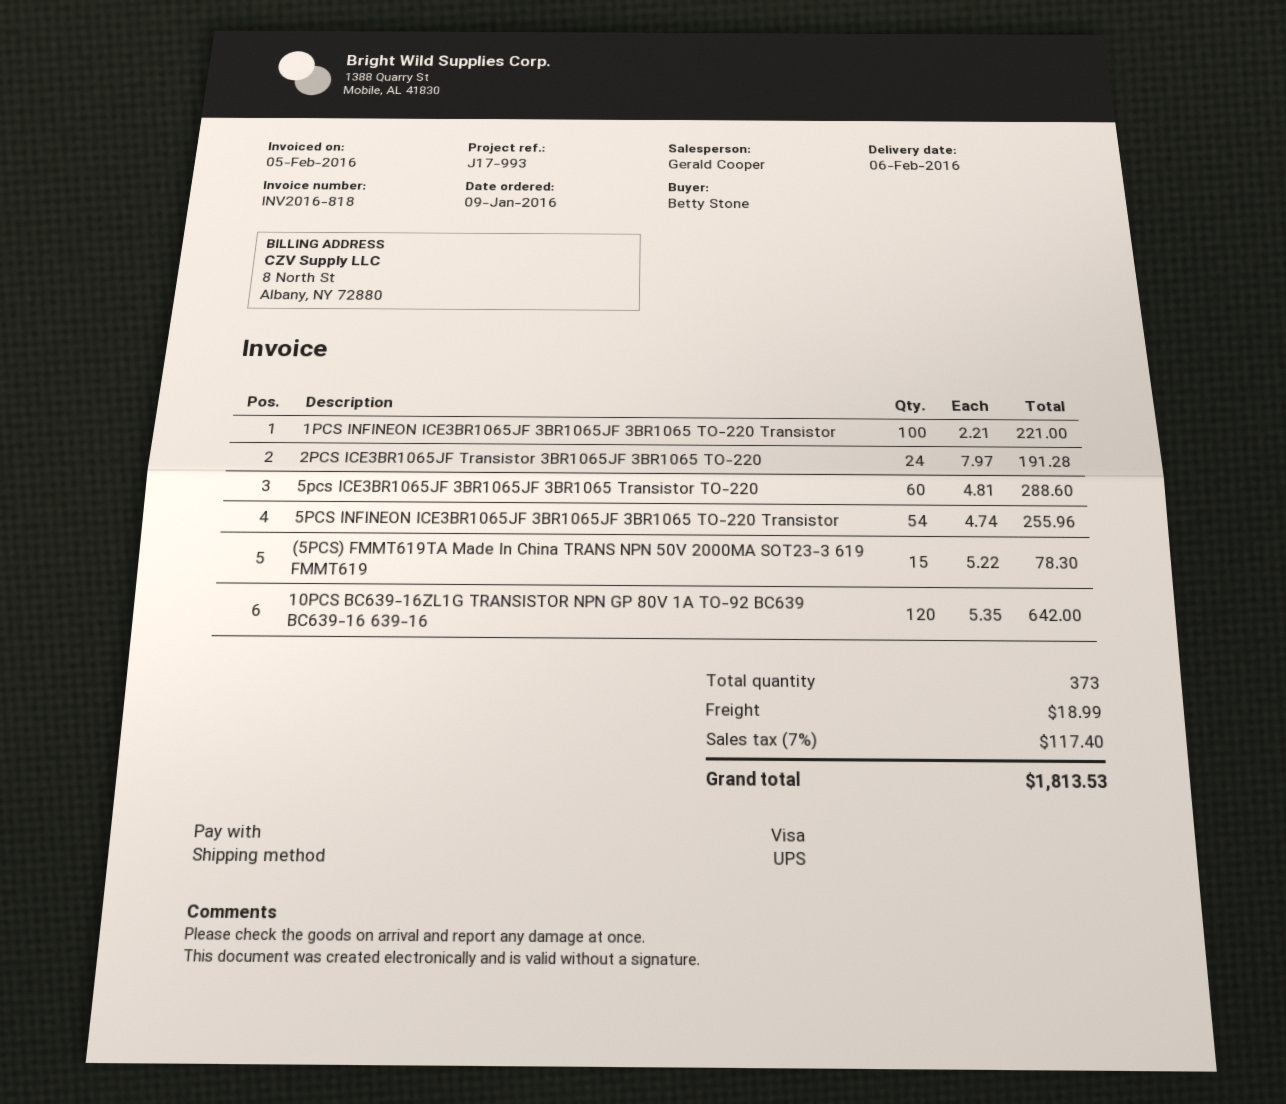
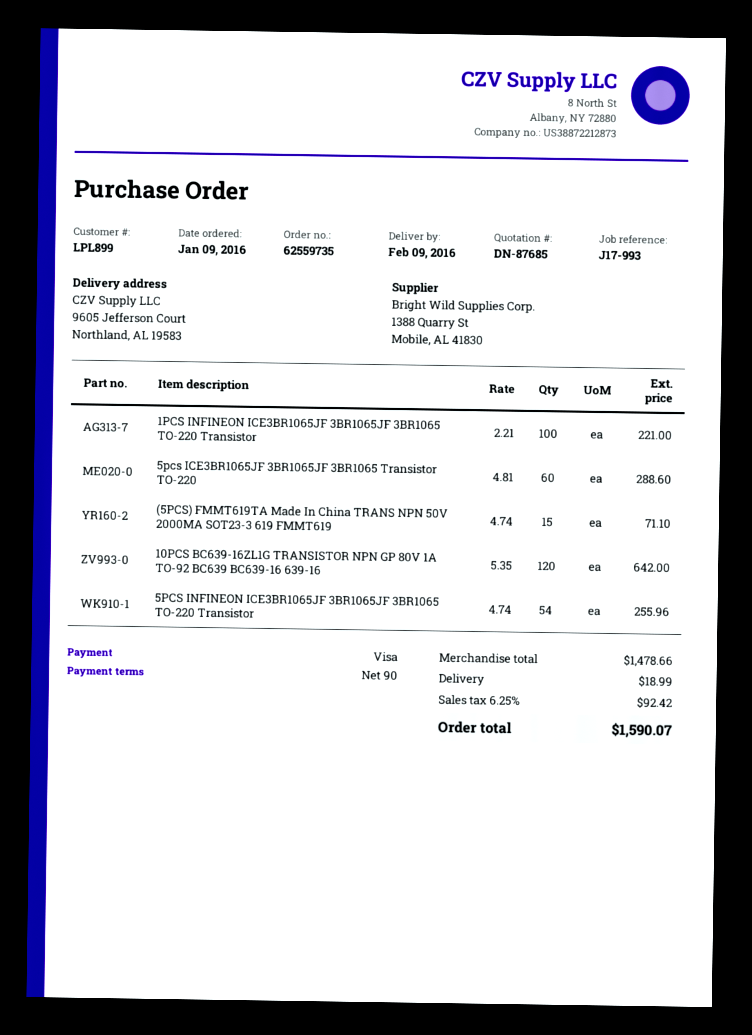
delivery date: 2016-02-06 -> 2016-02-09
2PCS ICE3BR1065JF Transistor 3BR1065JF 3BR1065 TO-220: 24 x 7.97 = 191.28 -> none
(5PCS) FMMT619TA Made In China TRANS NPN 50V 2000MA SOT23-3 619 FMMT619: 15 x 5.22 = 78.30 -> 15 x 4.74 = 71.10
tax: 7% = 117.40 -> 6.25% = 92.42
total: 1813.53 -> 1590.07

